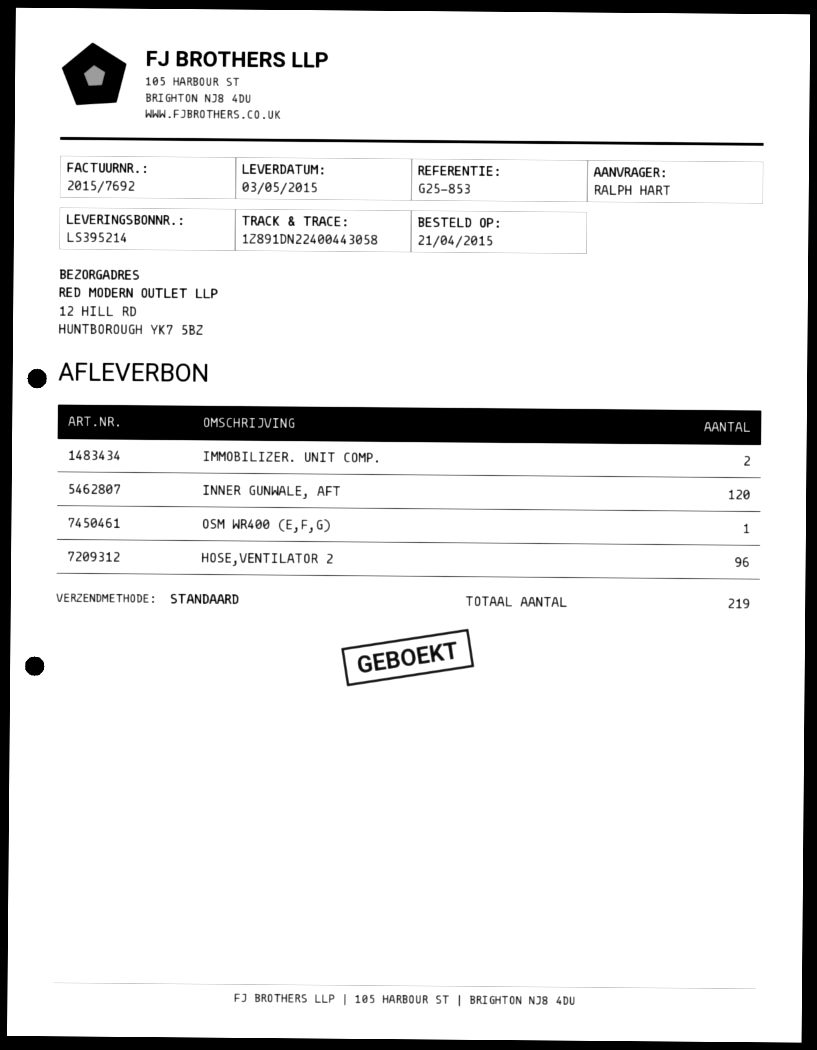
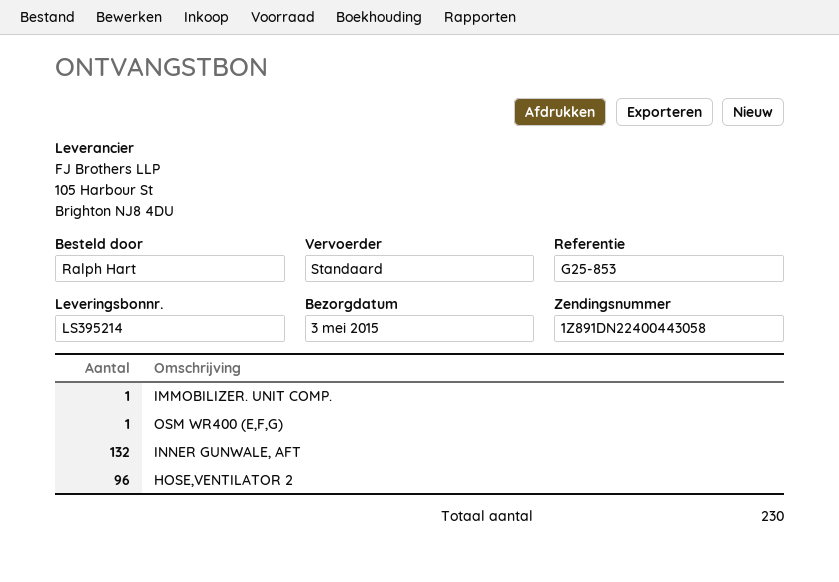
IMMOBILIZER. UNIT COMP.: 2 -> 1
INNER GUNWALE, AFT: 120 -> 132
total quantity: 219 -> 230

